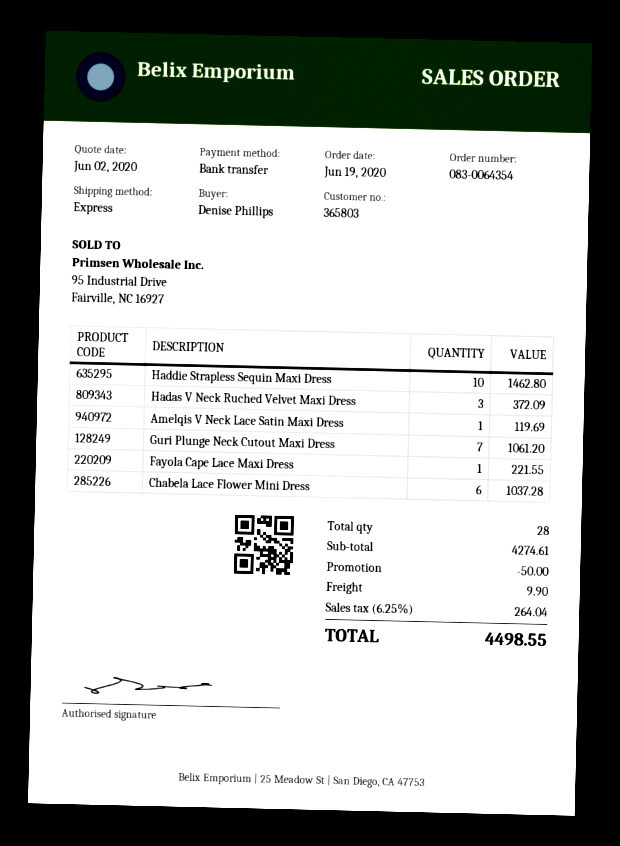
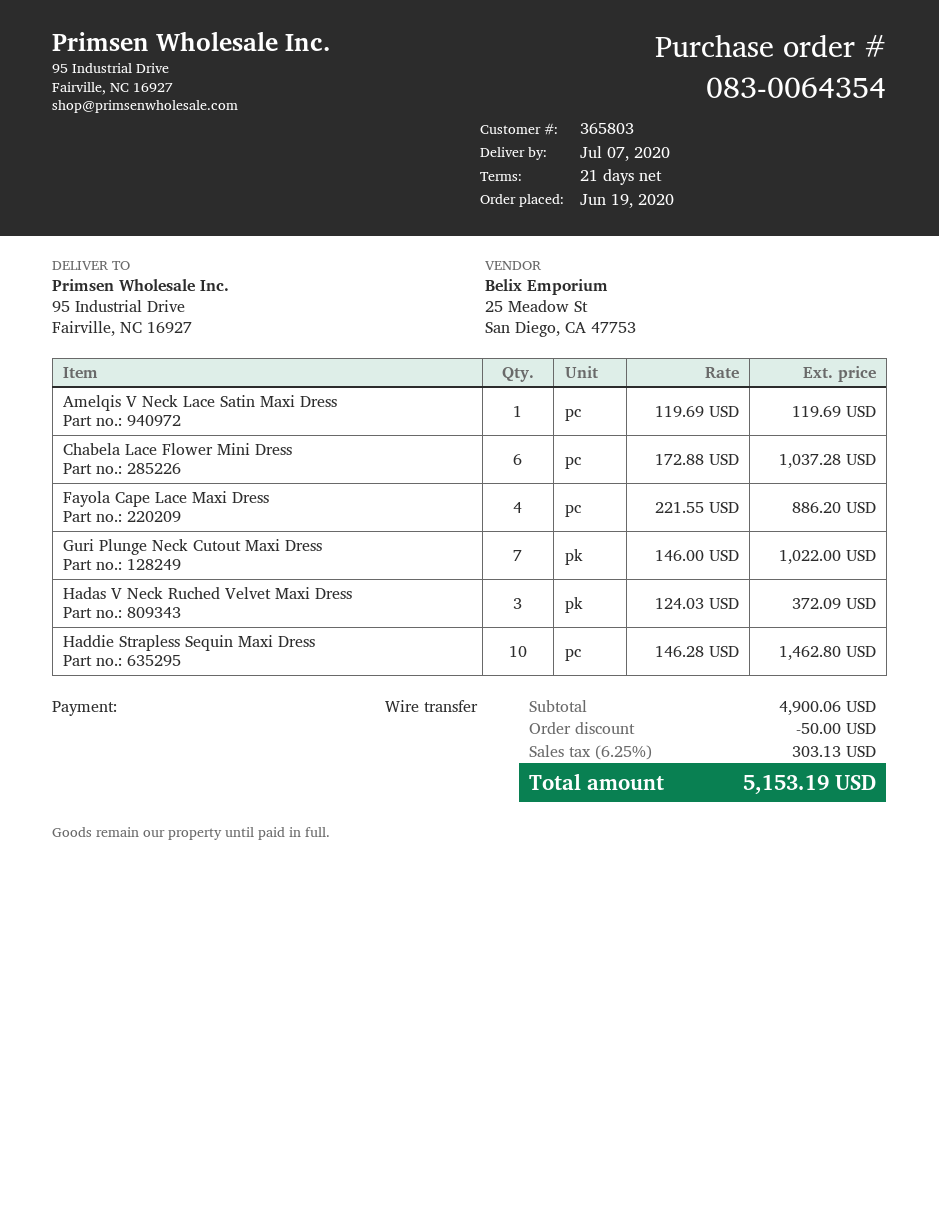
Guri Plunge Neck Cutout Maxi Dress: 7 for 1061.20 -> 7 for 1022.00
Fayola Cape Lace Maxi Dress: 1 for 221.55 -> 4 for 886.20
subtotal: 4274.61 -> 4900.06
shipping: 9.90 -> none
tax: 6.25% = 264.04 -> 6.25% = 303.13
total: 4498.55 -> 5153.19

